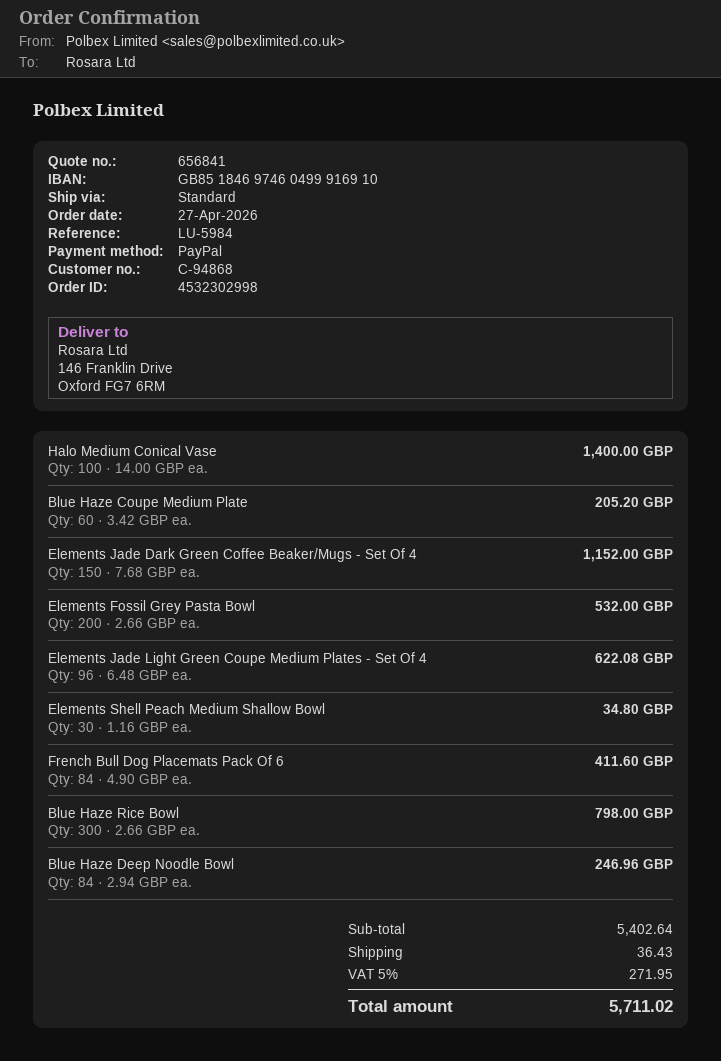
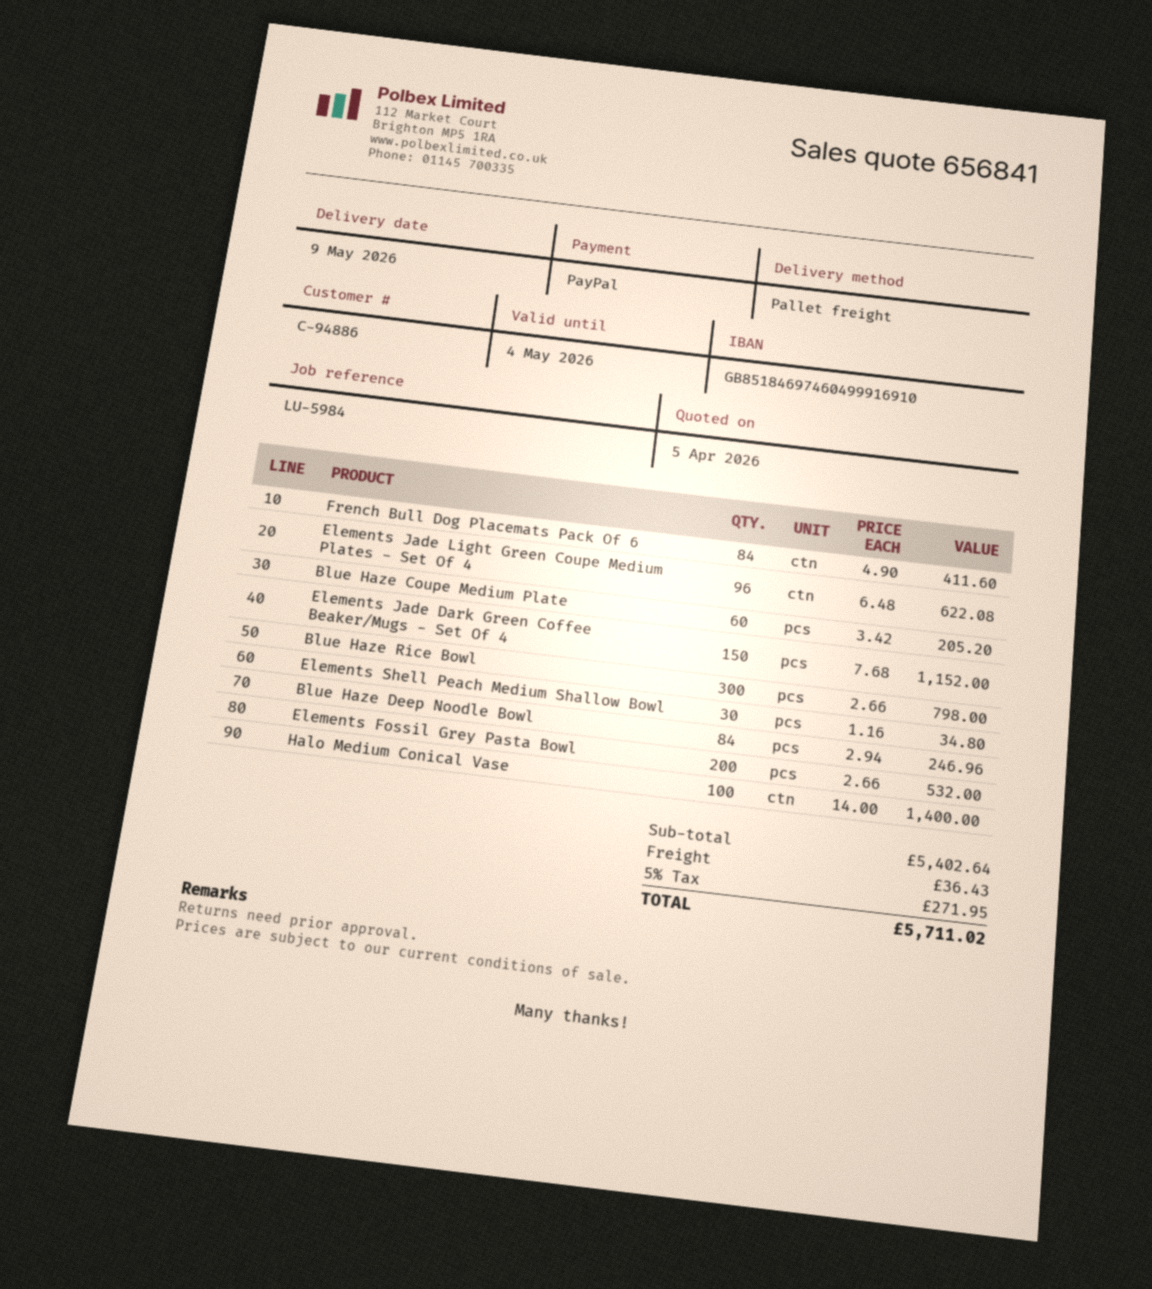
customer number: C-94868 -> C-94886
shipping method: standard -> pallet freight

